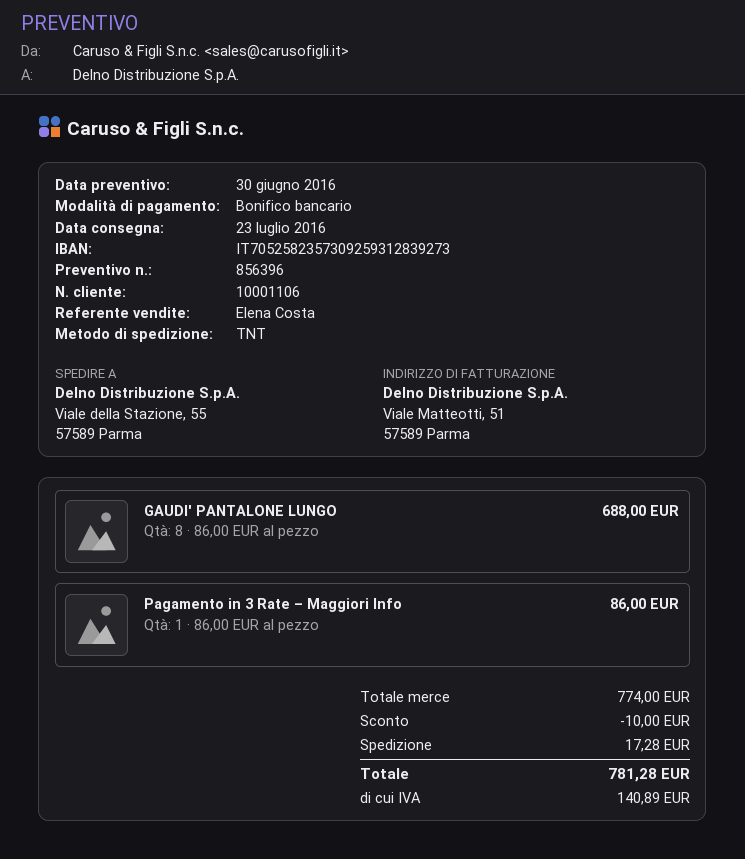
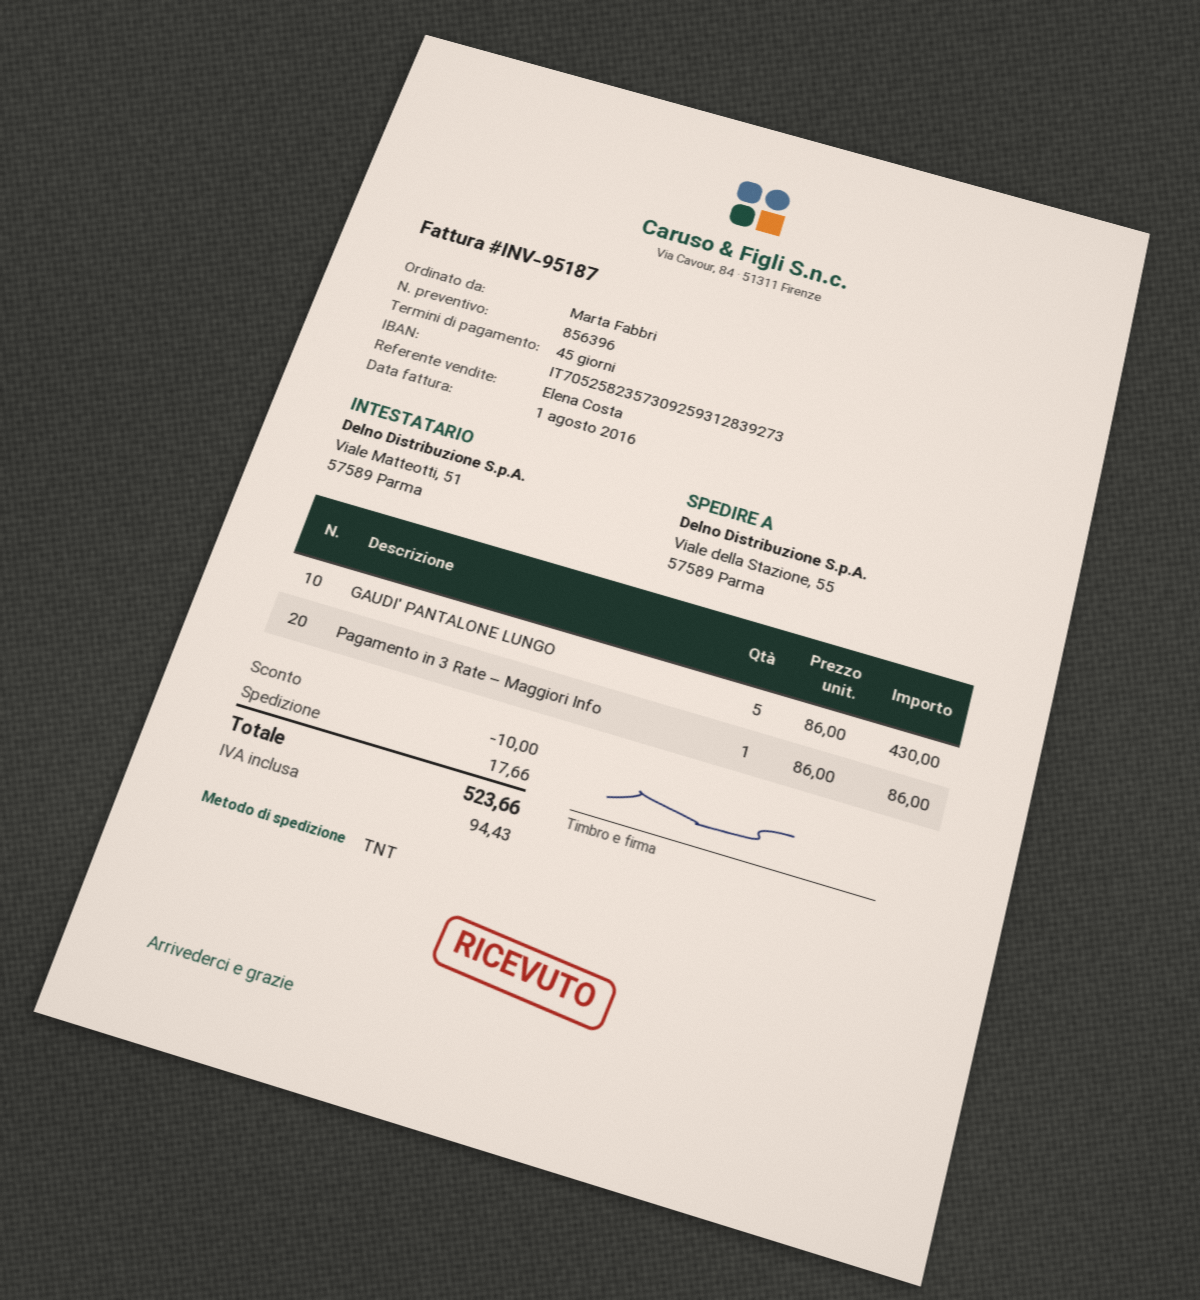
GAUDI' PANTALONE LUNGO: 8 x 86.00 = 688.00 -> 5 x 86.00 = 430.00
shipping: 17.28 -> 17.66
tax: 140.89 -> 94.43
total: 781.28 -> 523.66

